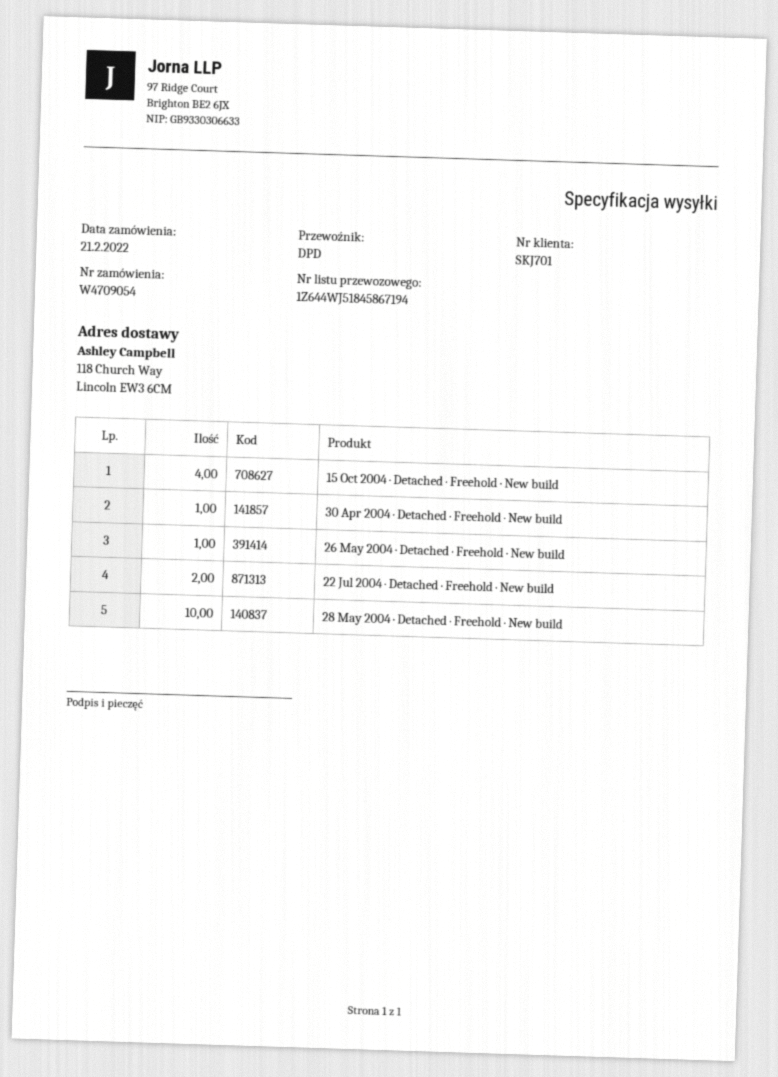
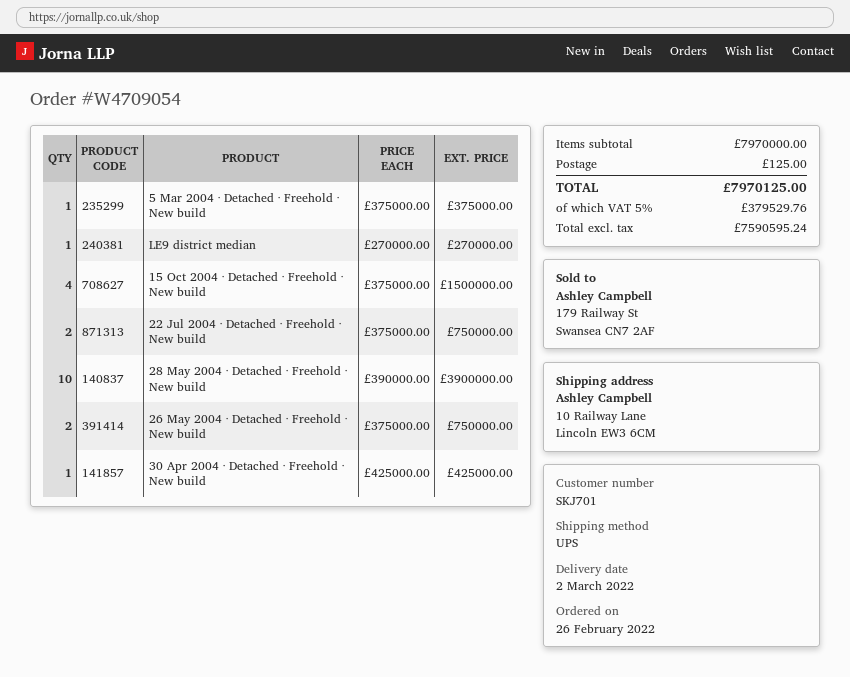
order date: 2022-02-21 -> 2022-02-26
shipping method: DPD -> UPS
ship to: 118 Church Way, Lincoln EW3 6CM -> 10 Railway Lane, Lincoln EW3 6CM
26 May 2004 · Detached · Freehold · New build: 1 -> 2
5 Mar 2004 · Detached · Freehold · New build: none -> 1
LE9 district median: none -> 1

